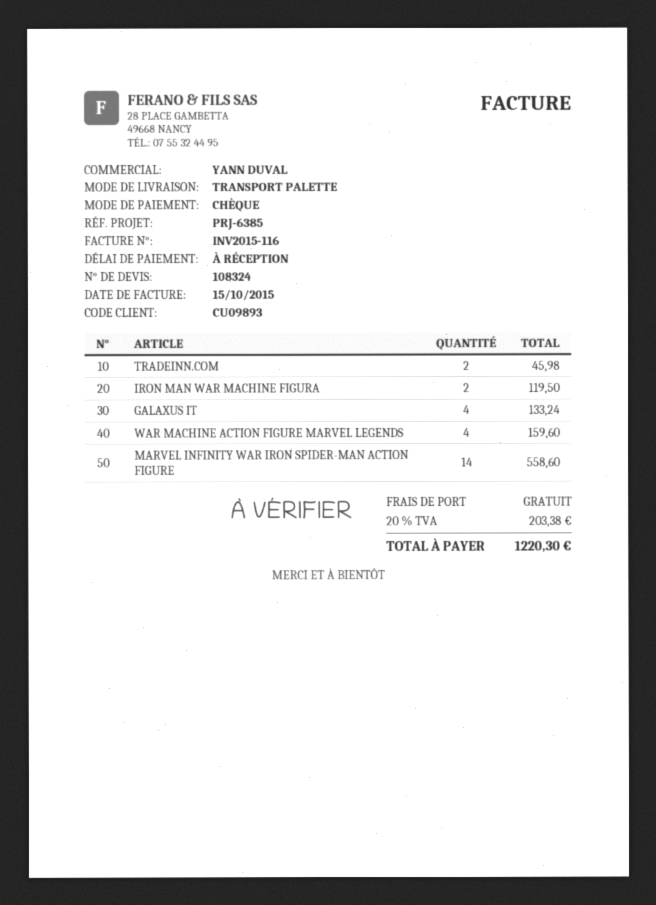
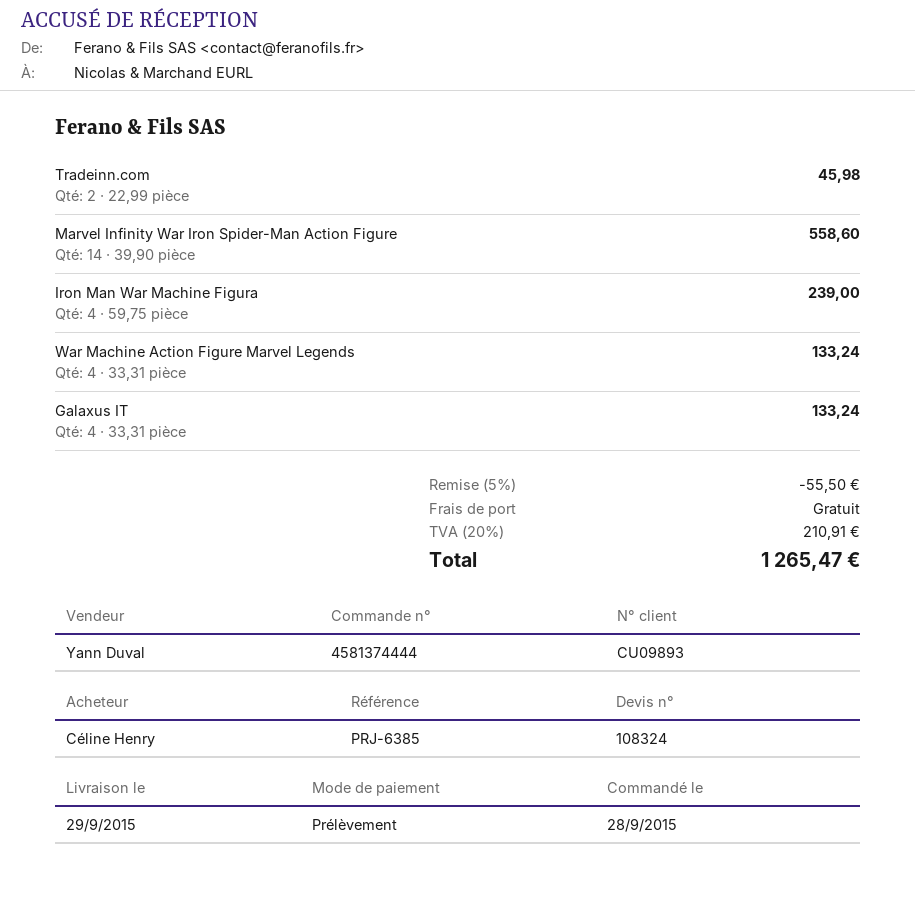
payment method: cheque -> direct debit
IRON MAN WAR MACHINE FIGURA: 2 for 119.50 -> 4 for 239.00
WAR MACHINE ACTION FIGURE MARVEL LEGENDS: 4 for 159.60 -> 4 for 133.24
discount: none -> 5% = 55.50
tax: 20% = 203.38 -> 20% = 210.91
total: 1220.30 -> 1265.47

